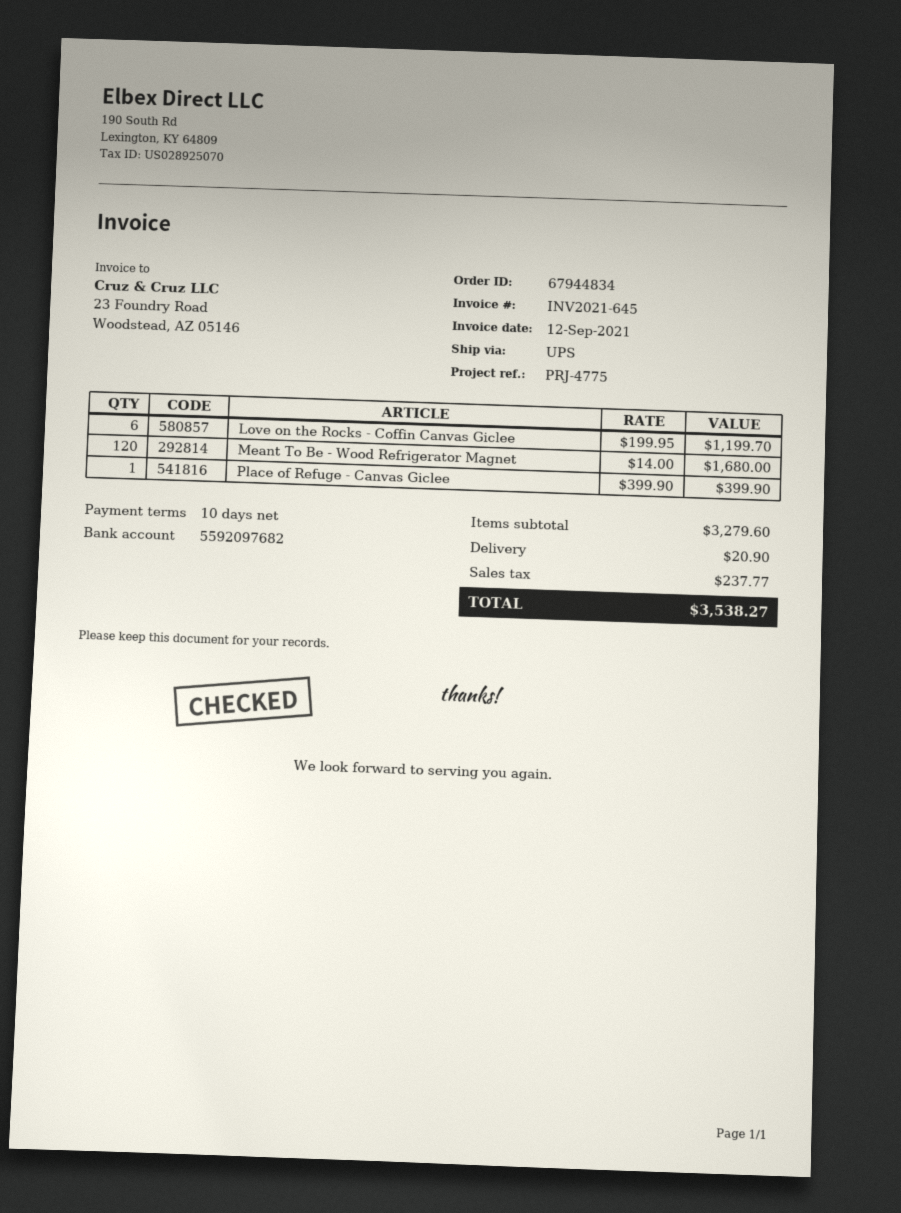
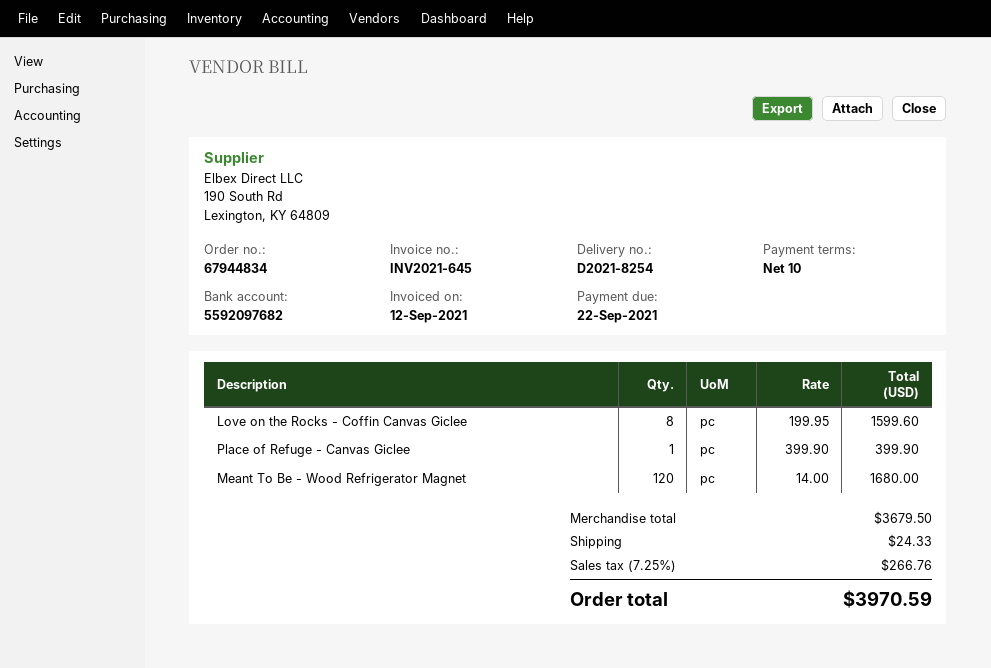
Love on the Rocks - Coffin Canvas Giclee: 6 x 199.95 = 1199.70 -> 8 x 199.95 = 1599.60
subtotal: 3279.60 -> 3679.50
shipping: 20.90 -> 24.33
tax: 237.77 -> 266.76
total: 3538.27 -> 3970.59

